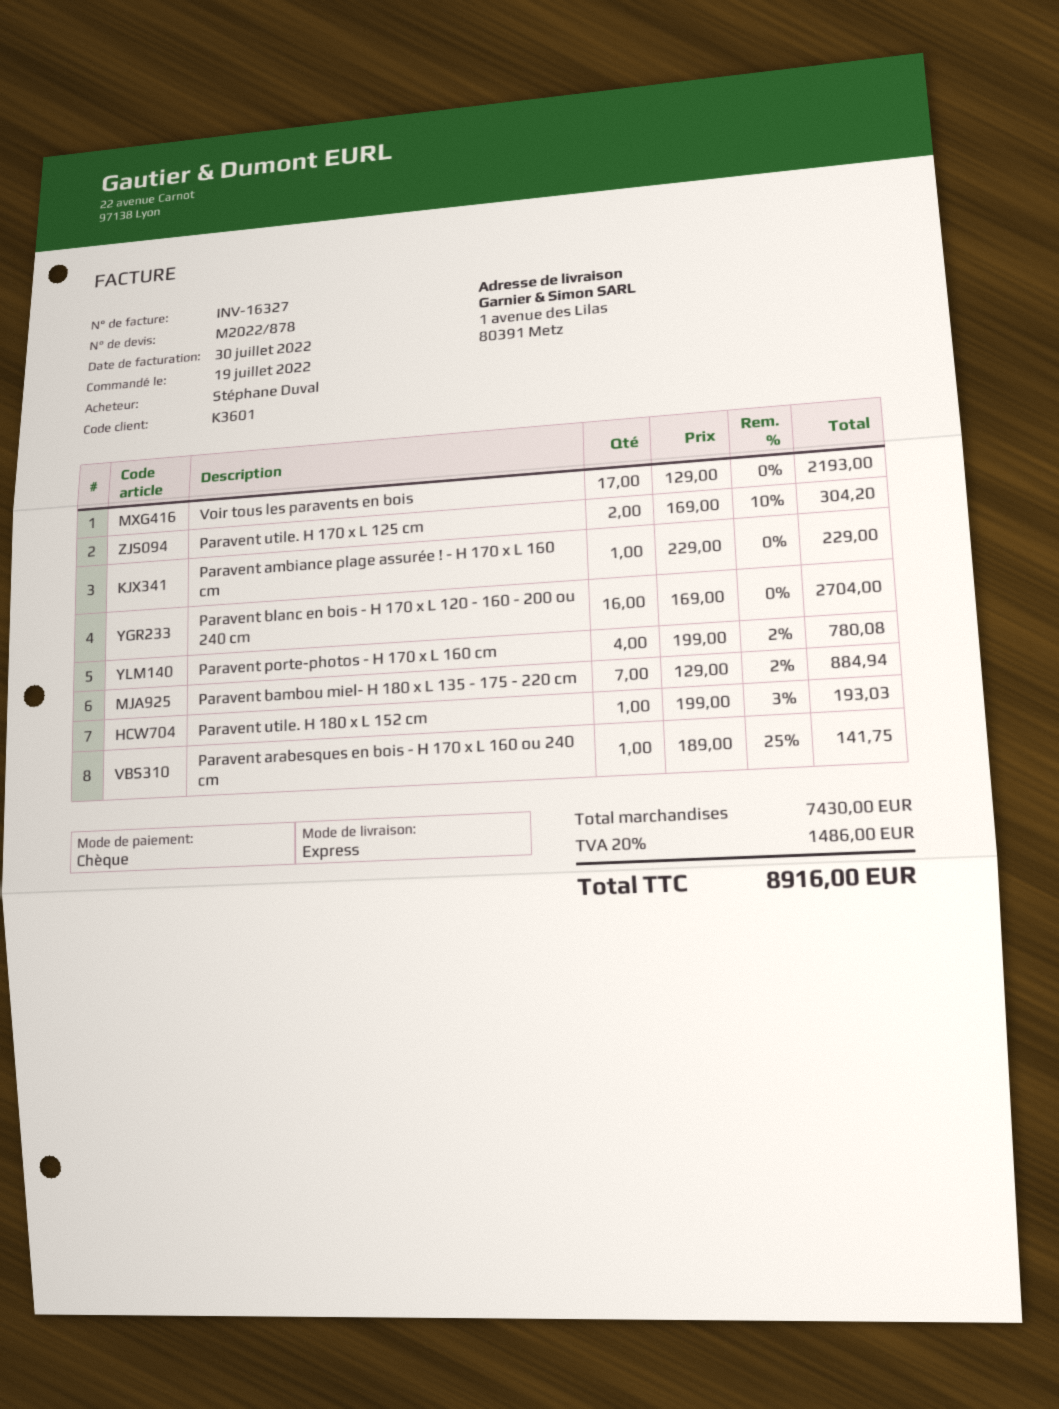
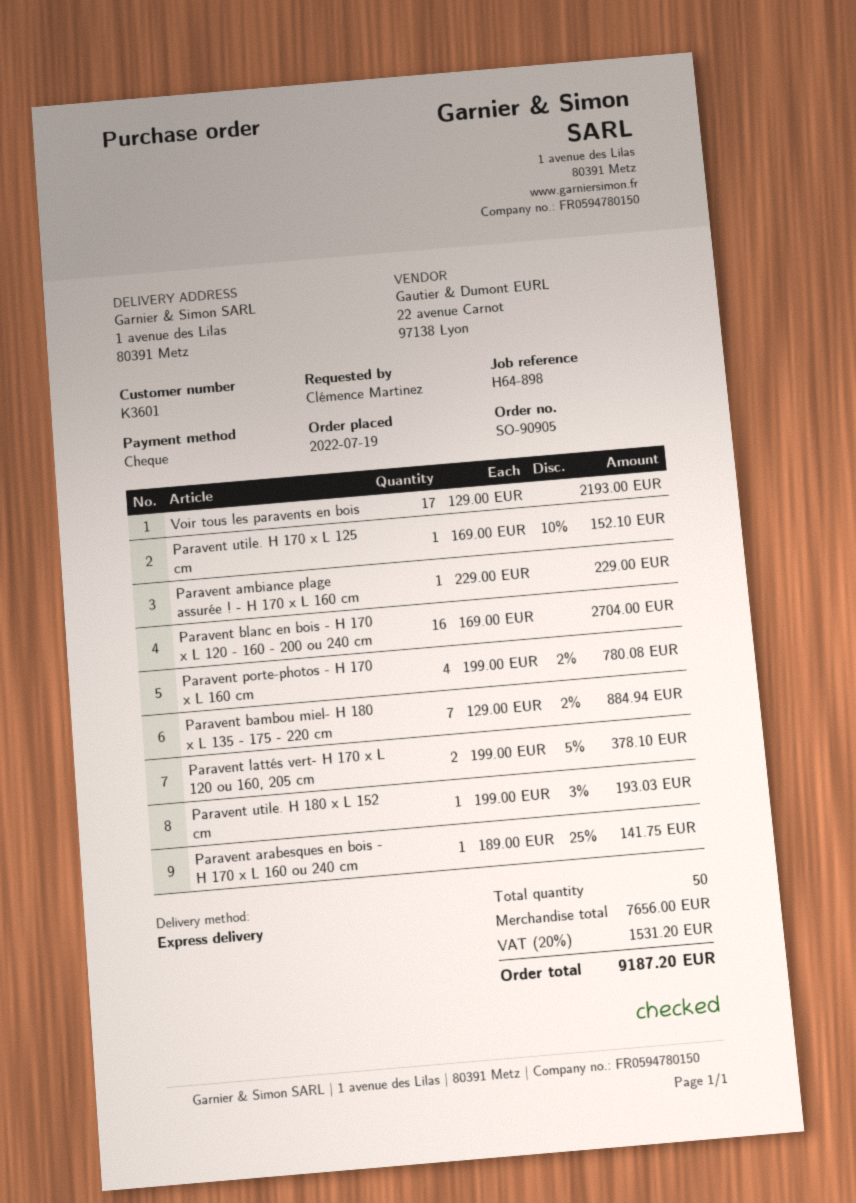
ordered by: Stéphane Duval -> Clémence Martinez
Paravent utile. H 170 x L 125 cm: 2 x 169.00 - 10% = 304.20 -> 1 x 169.00 - 10% = 152.10
Paravent lattés vert- H 170 x L 120 ou 160, 205 cm: none -> 2 x 199.00 - 5% = 378.10
subtotal: 7430.00 -> 7656.00
tax: 20% = 1486.00 -> 20% = 1531.20
total: 8916.00 -> 9187.20

